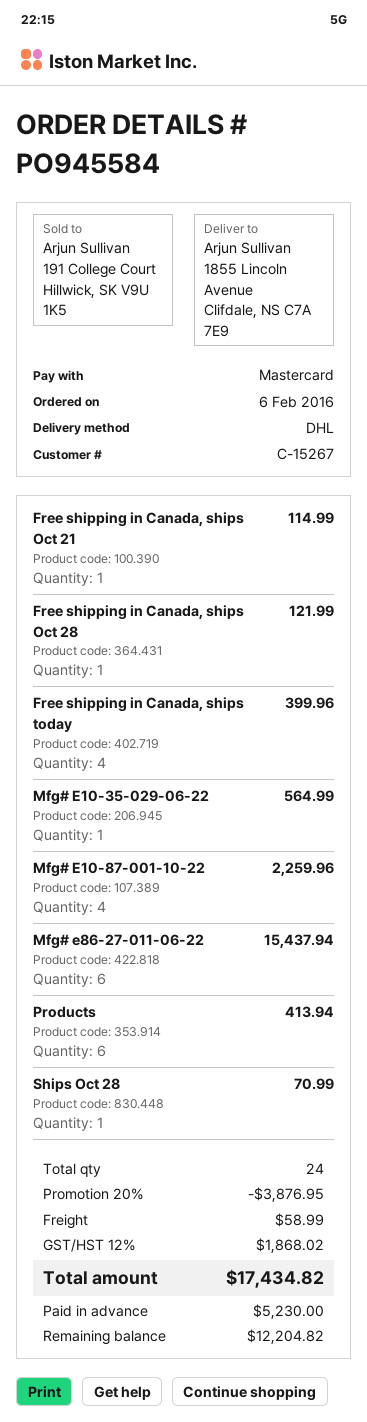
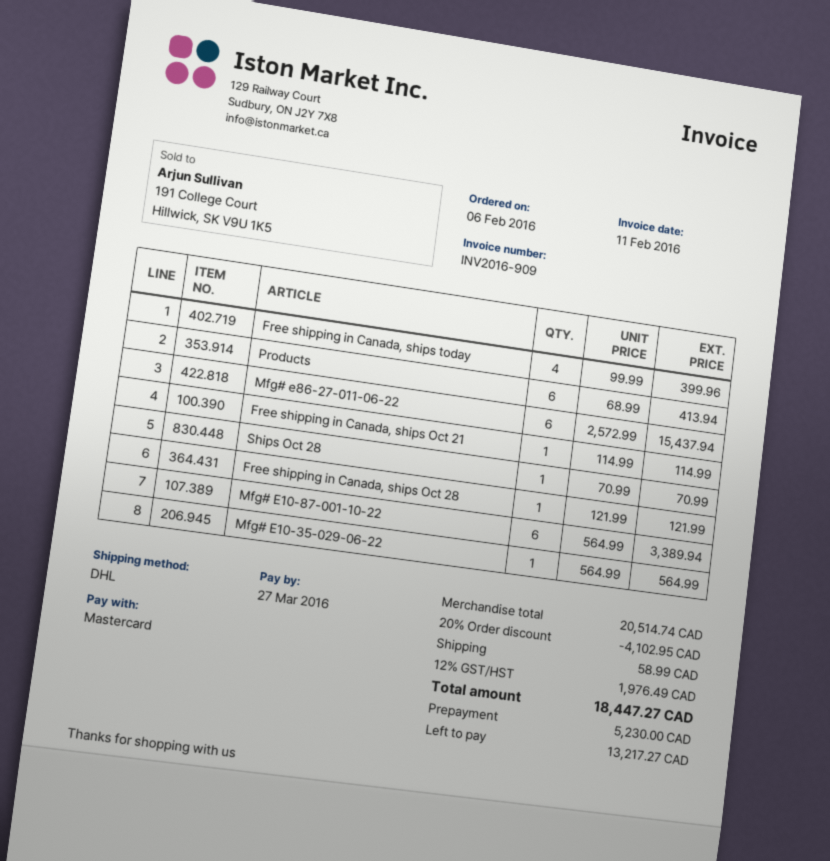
Mfg# E10-87-001-10-22: 4 for 2259.96 -> 6 for 3389.94
discount: 20% = 3876.95 -> 20% = 4102.95
tax: 12% = 1868.02 -> 12% = 1976.49
total: 17434.82 -> 18447.27
balance: 12204.82 -> 13217.27

